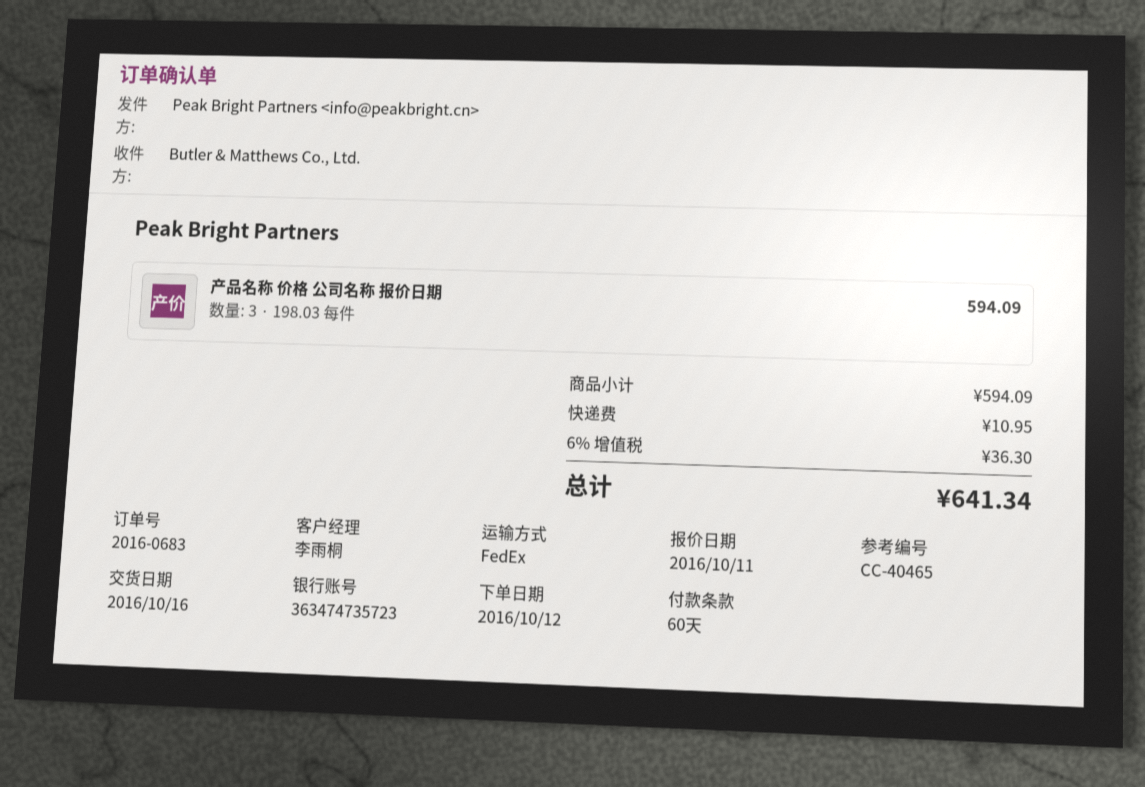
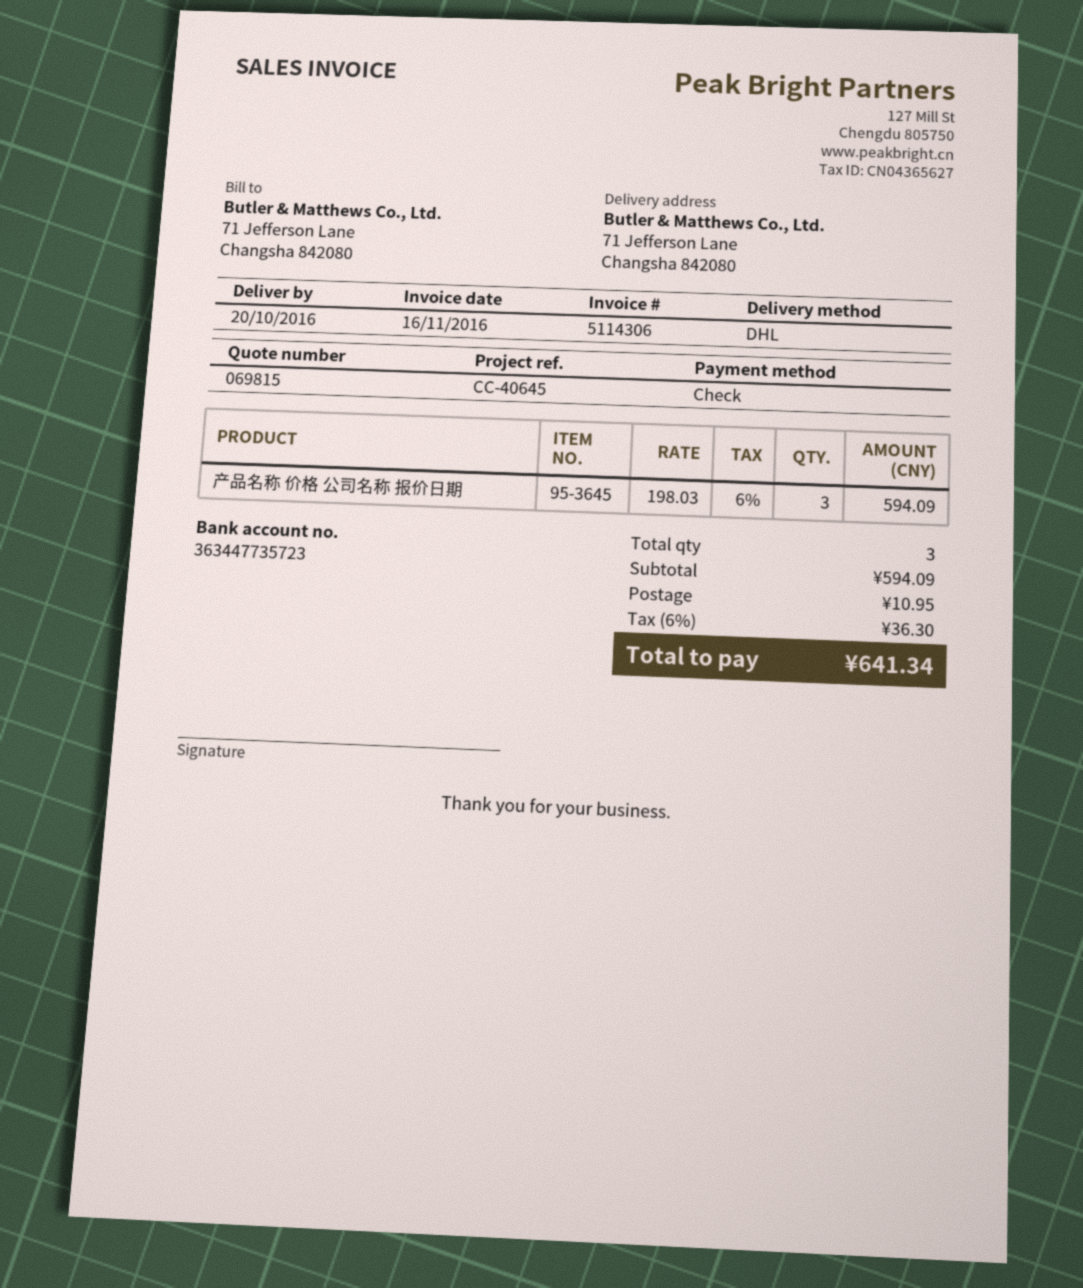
delivery date: 2016-10-16 -> 2016-10-20
reference: CC-40465 -> CC-40645
bank account: 363474735723 -> 363447735723
shipping method: FedEx -> DHL

